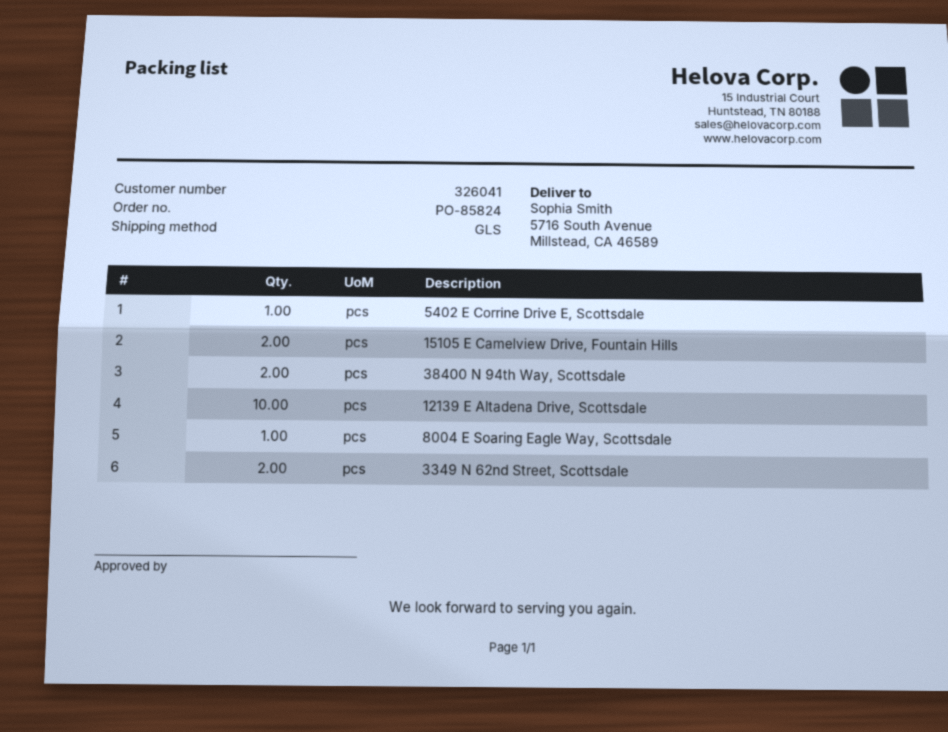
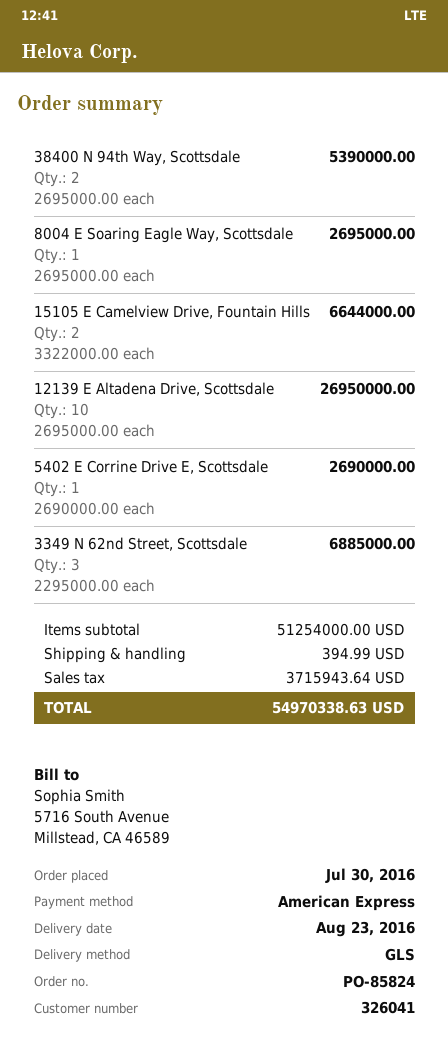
3349 N 62nd Street, Scottsdale: 2 -> 3

